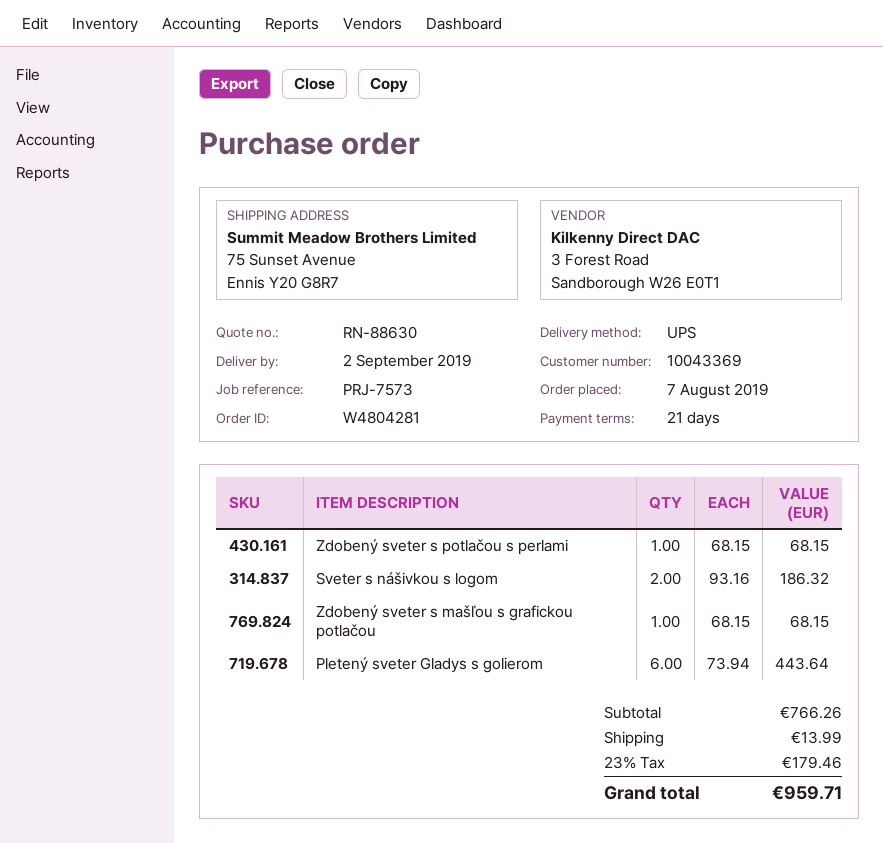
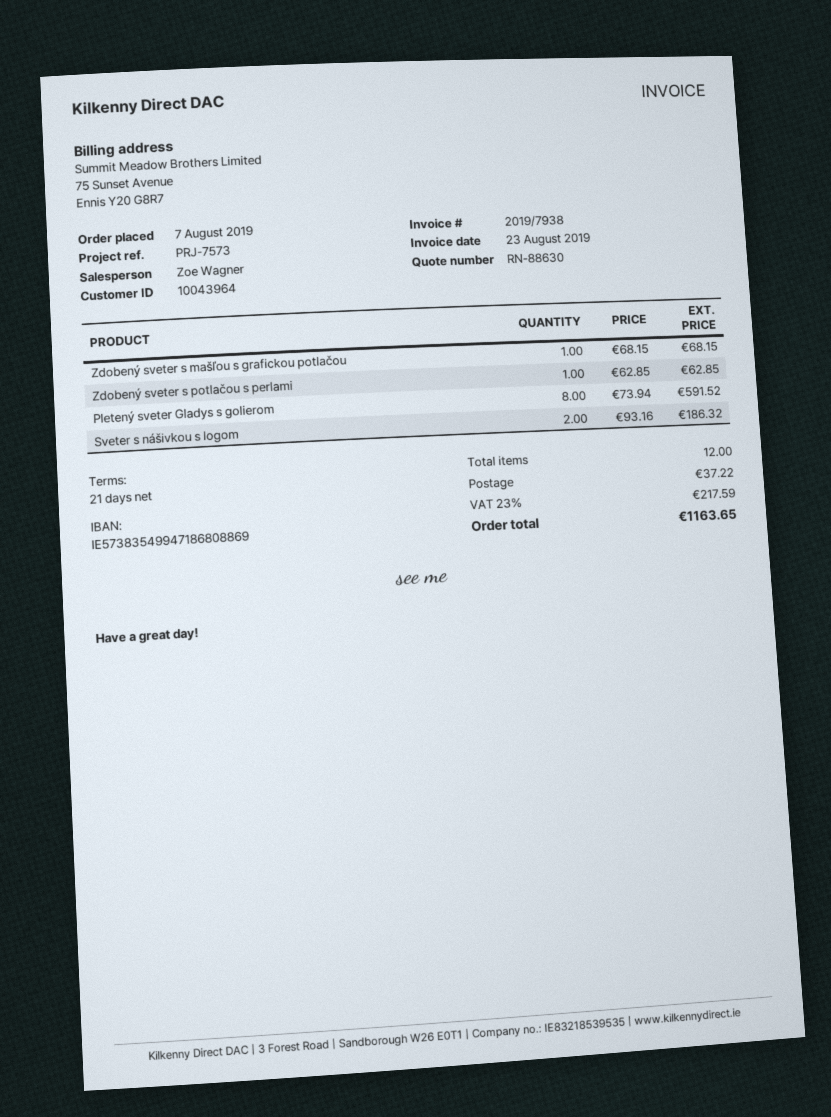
customer number: 10043369 -> 10043964
Zdobený sveter s potlačou s perlami: 1 x 68.15 = 68.15 -> 1 x 62.85 = 62.85
Pletený sveter Gladys s golierom: 6 x 73.94 = 443.64 -> 8 x 73.94 = 591.52
shipping: 13.99 -> 37.22
tax: 23% = 179.46 -> 23% = 217.59
total: 959.71 -> 1163.65

